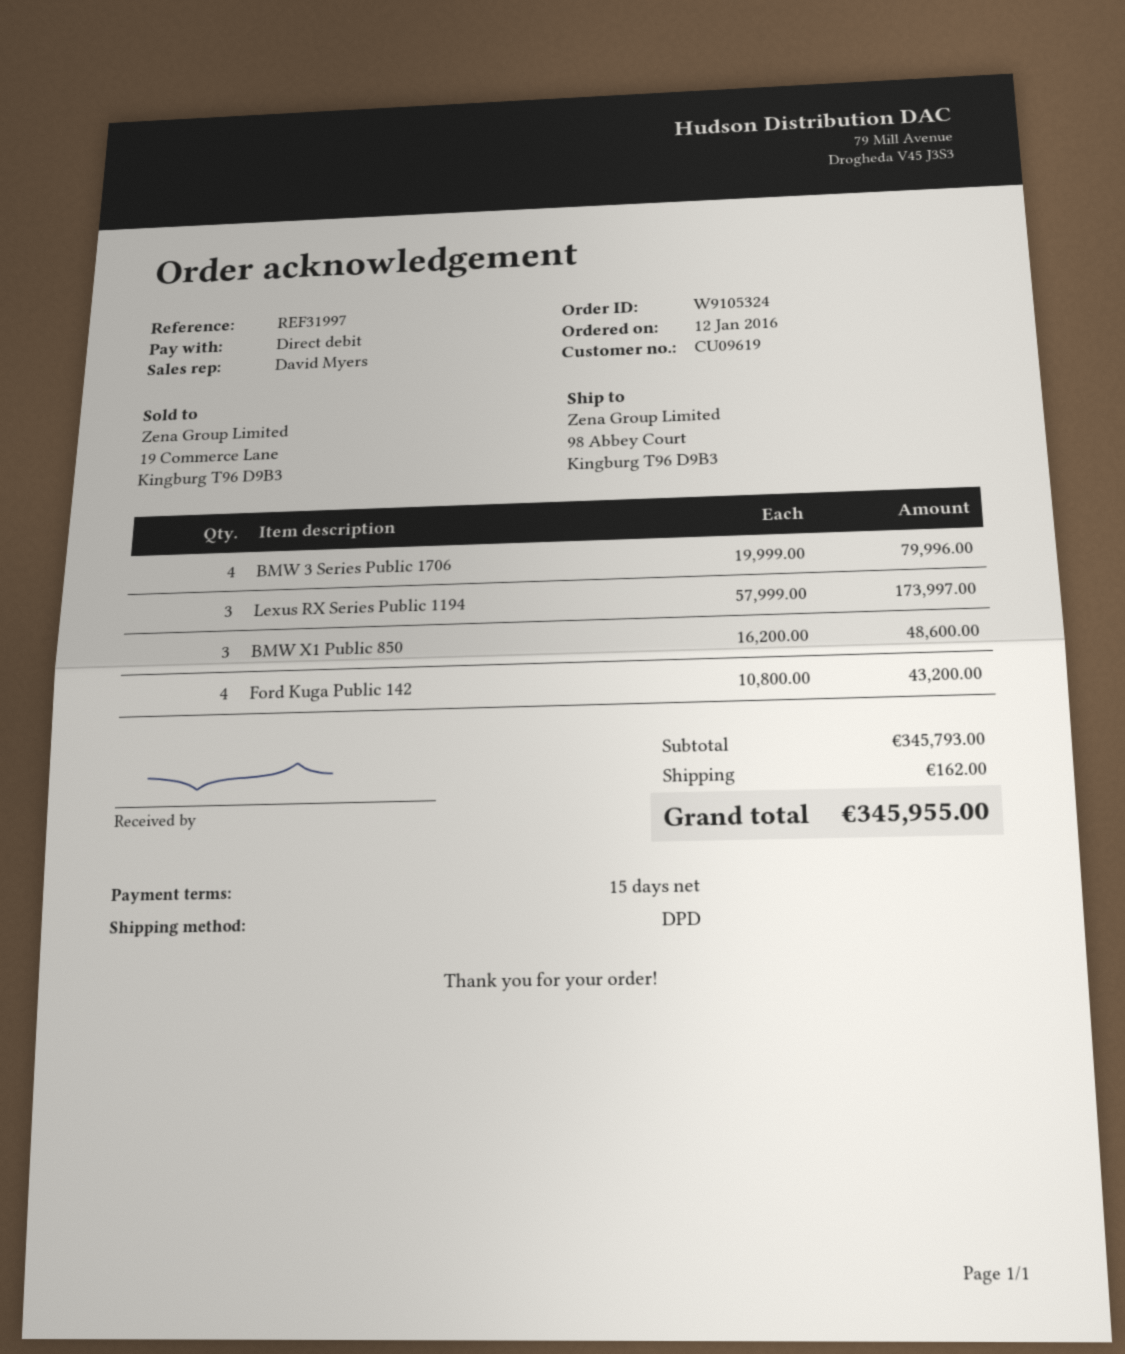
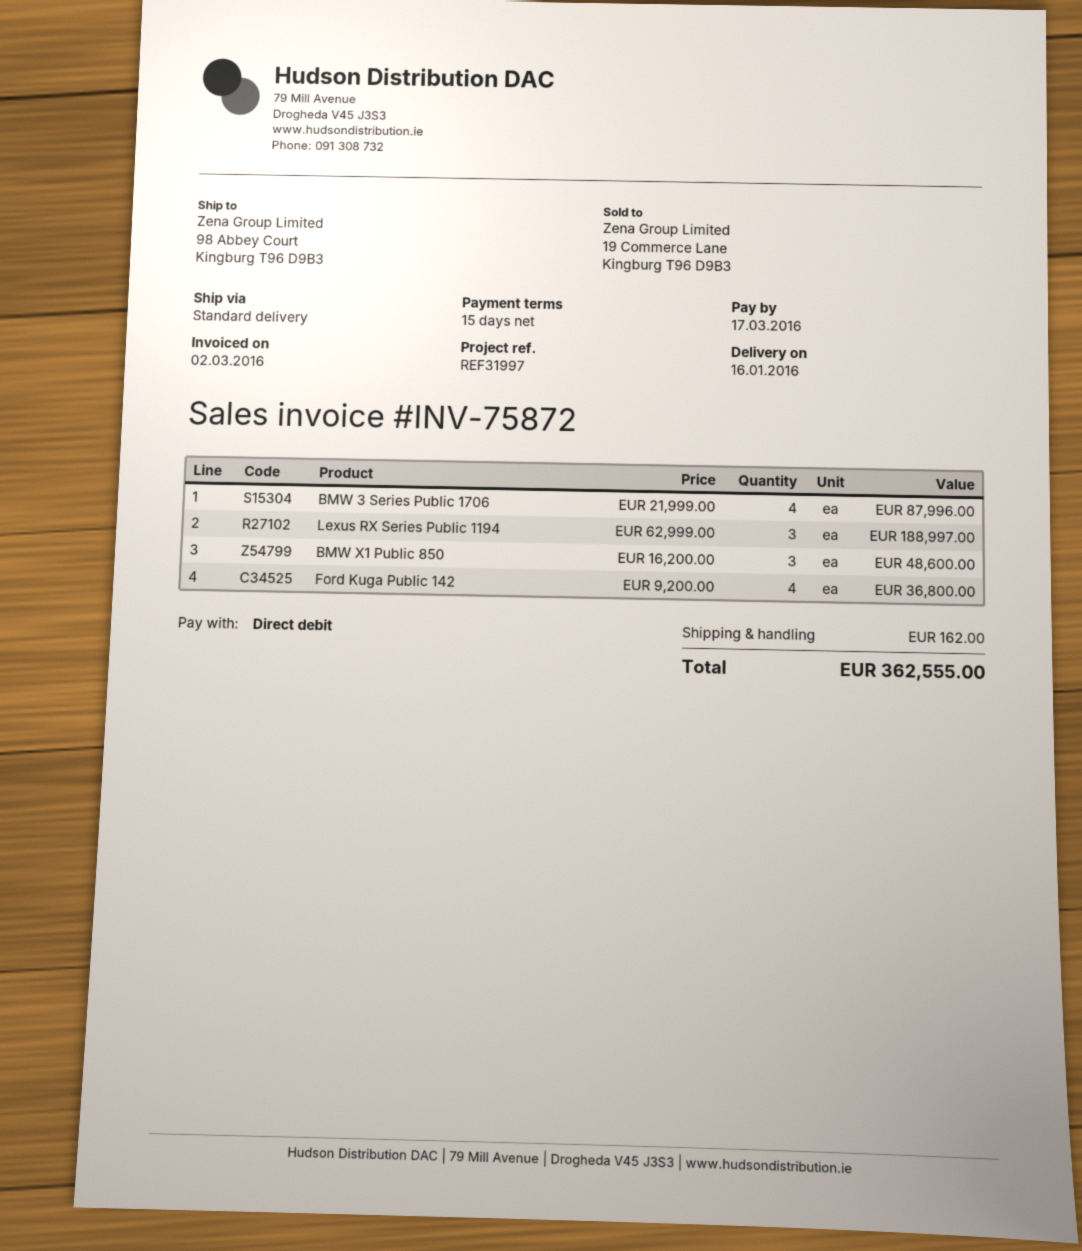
shipping method: DPD -> standard
BMW 3 Series Public 1706: 4 x 19999.00 = 79996.00 -> 4 x 21999.00 = 87996.00
Lexus RX Series Public 1194: 3 x 57999.00 = 173997.00 -> 3 x 62999.00 = 188997.00
Ford Kuga Public 142: 4 x 10800.00 = 43200.00 -> 4 x 9200.00 = 36800.00
total: 345955.00 -> 362555.00

